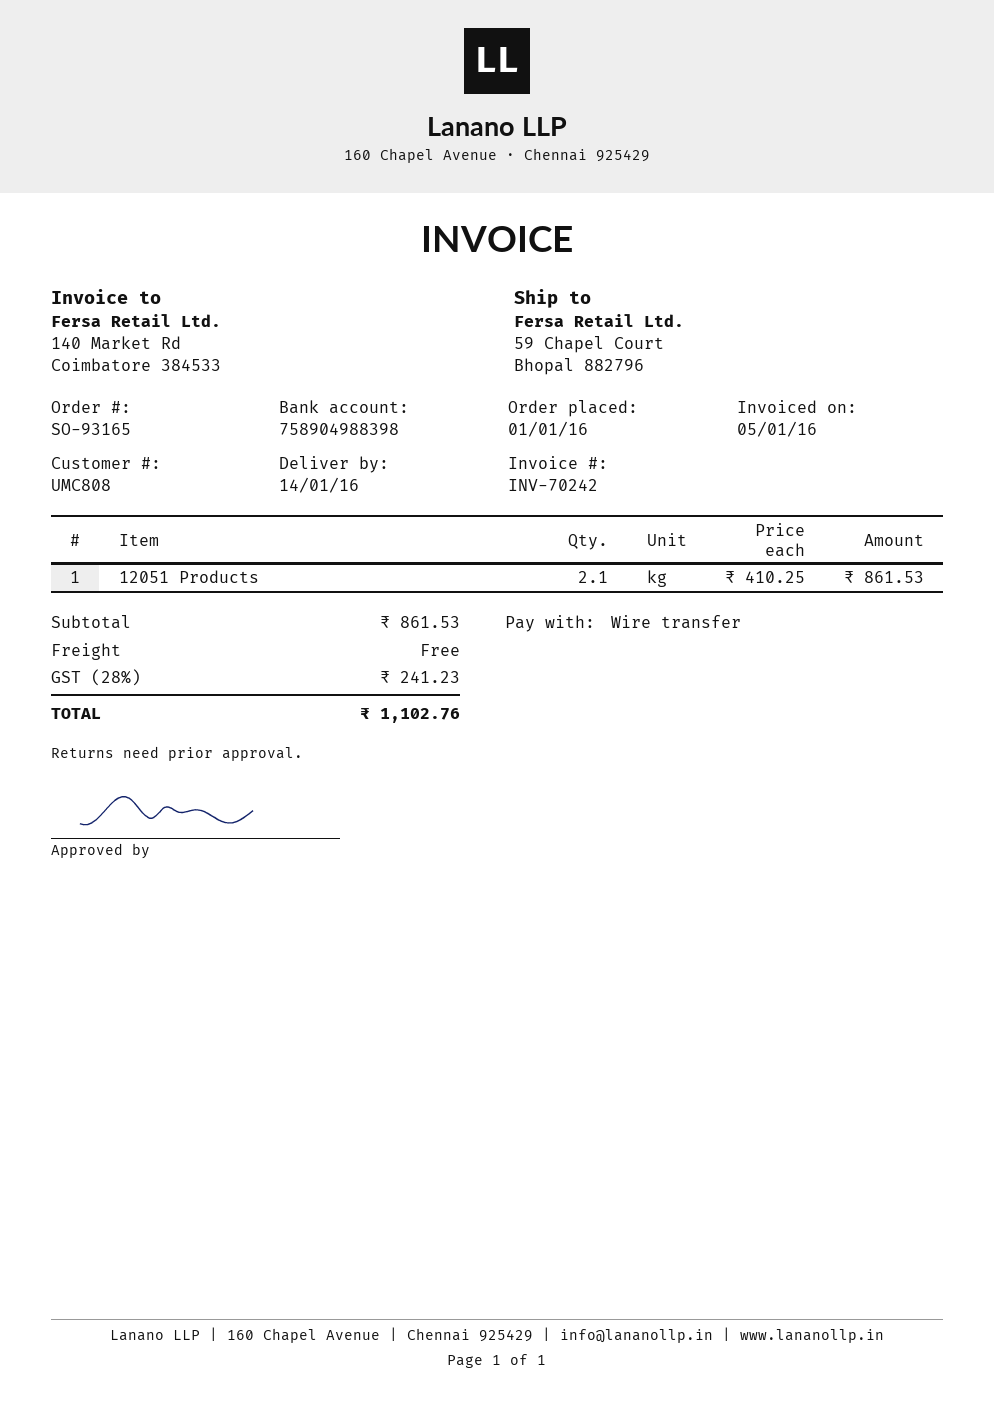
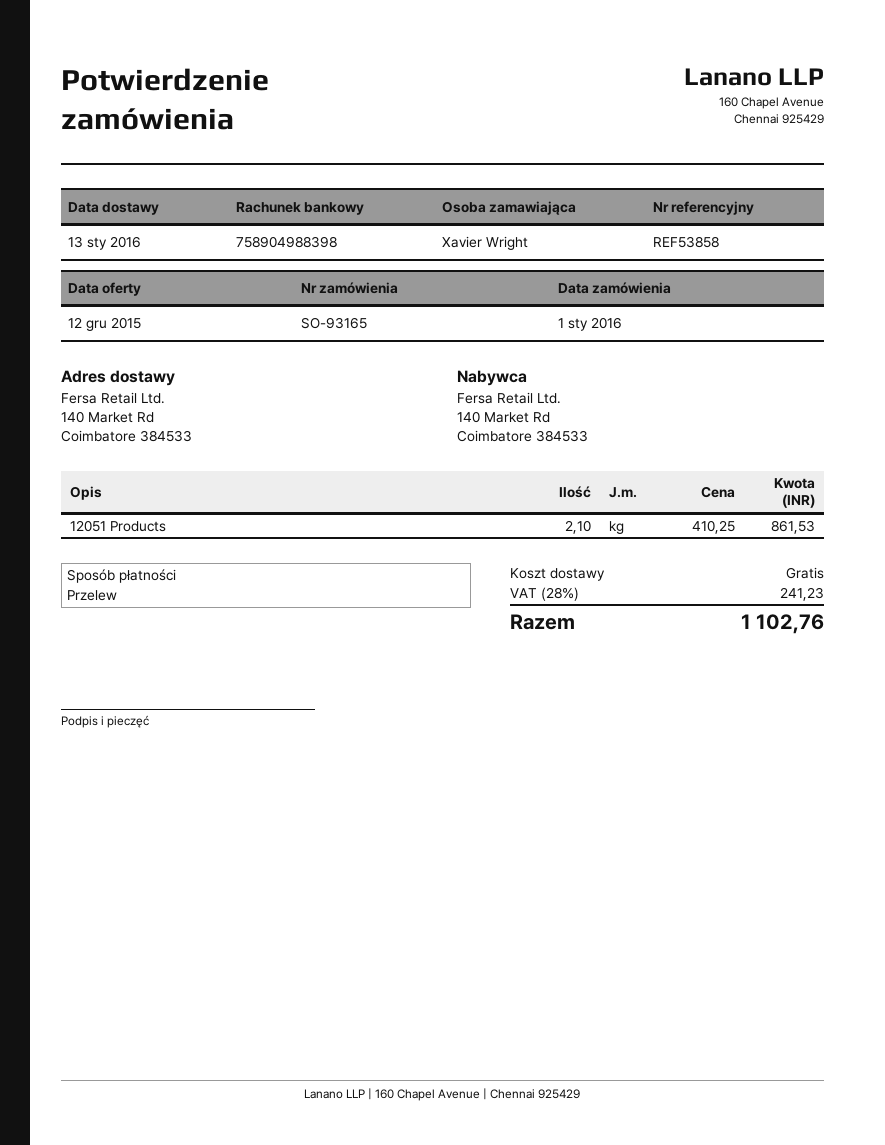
delivery date: 2016-01-14 -> 2016-01-13
ship to: 59 Chapel Court, Bhopal 882796 -> 140 Market Rd, Coimbatore 384533

